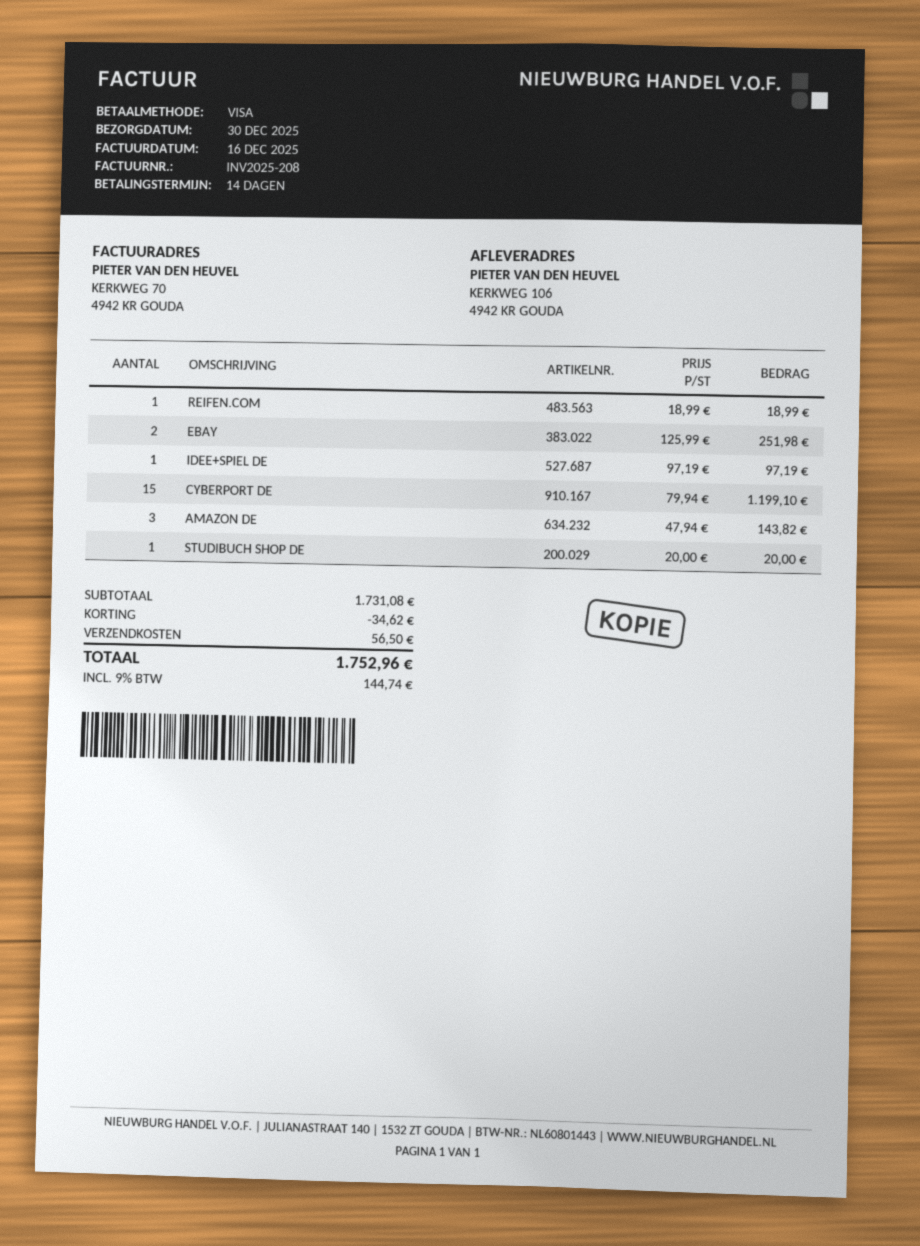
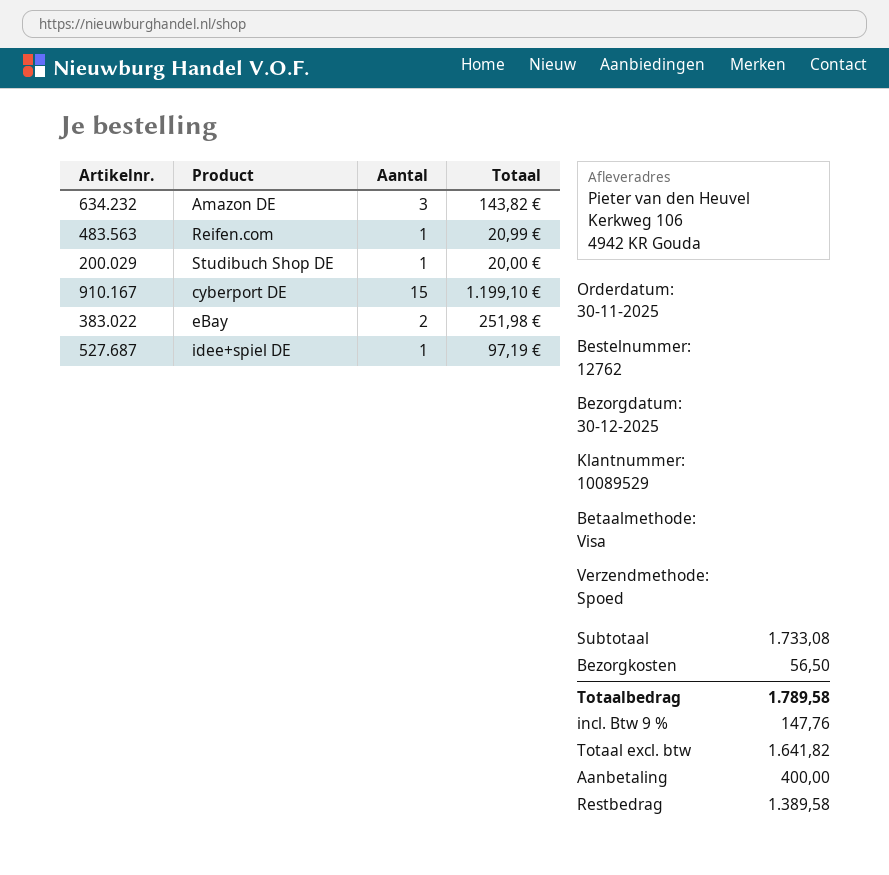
REIFEN.COM: 1 for 18.99 -> 1 for 20.99
subtotal: 1731.08 -> 1733.08
discount: 34.62 -> none
tax: 9% = 144.74 -> 9% = 147.76
total: 1752.96 -> 1789.58

